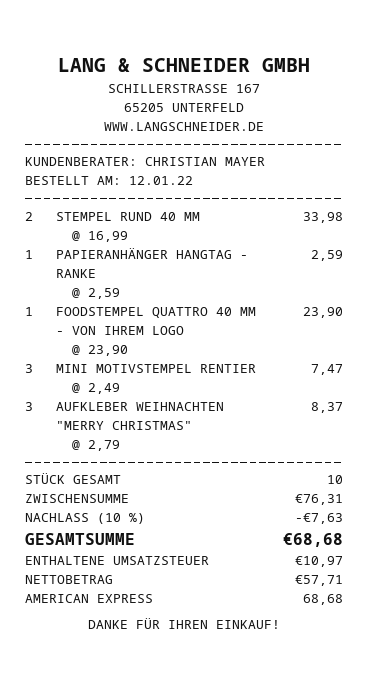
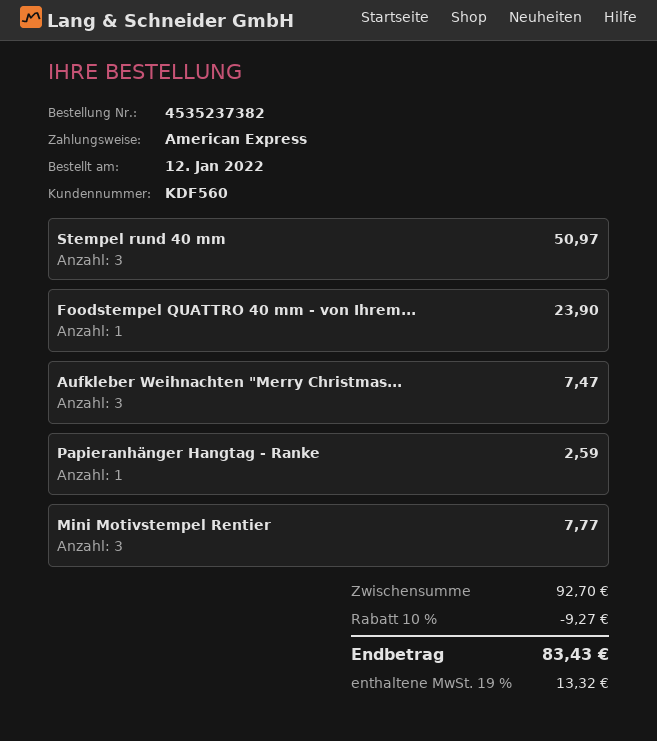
STEMPEL RUND 40 MM: 2 for 33.98 -> 3 for 50.97
MINI MOTIVSTEMPEL RENTIER: 3 for 7.47 -> 3 for 7.77
AUFKLEBER WEIHNACHTEN "MERRY CHRISTMAS": 3 for 8.37 -> 3 for 7.47
subtotal: 76.31 -> 92.70
discount: 10% = 7.63 -> 10% = 9.27
tax: 10.97 -> 13.32
total: 68.68 -> 83.43

